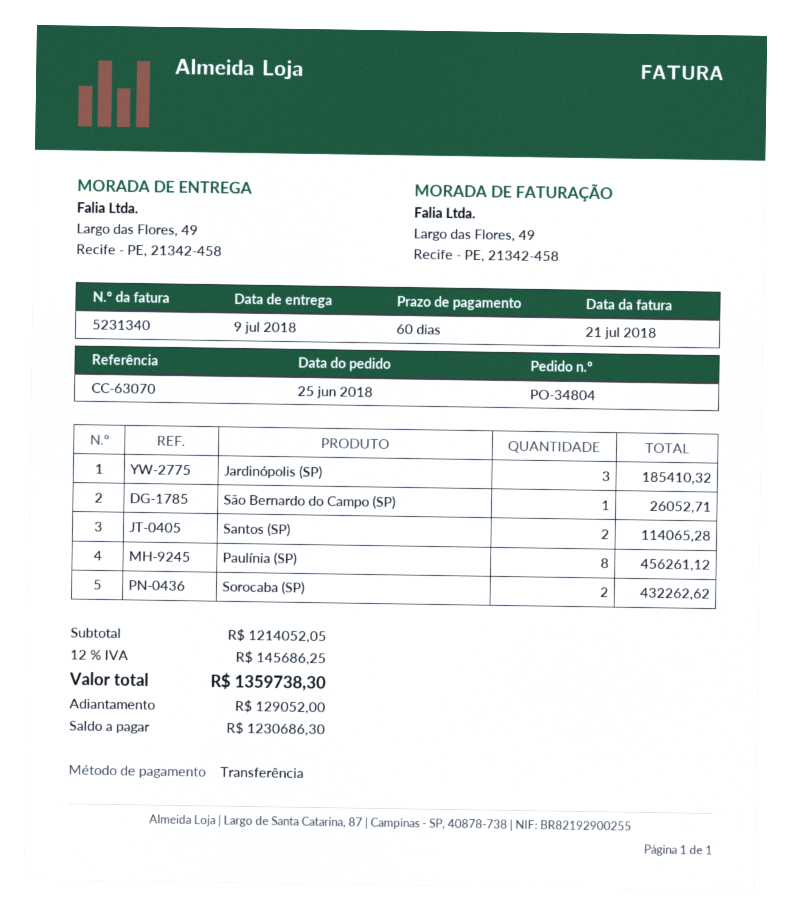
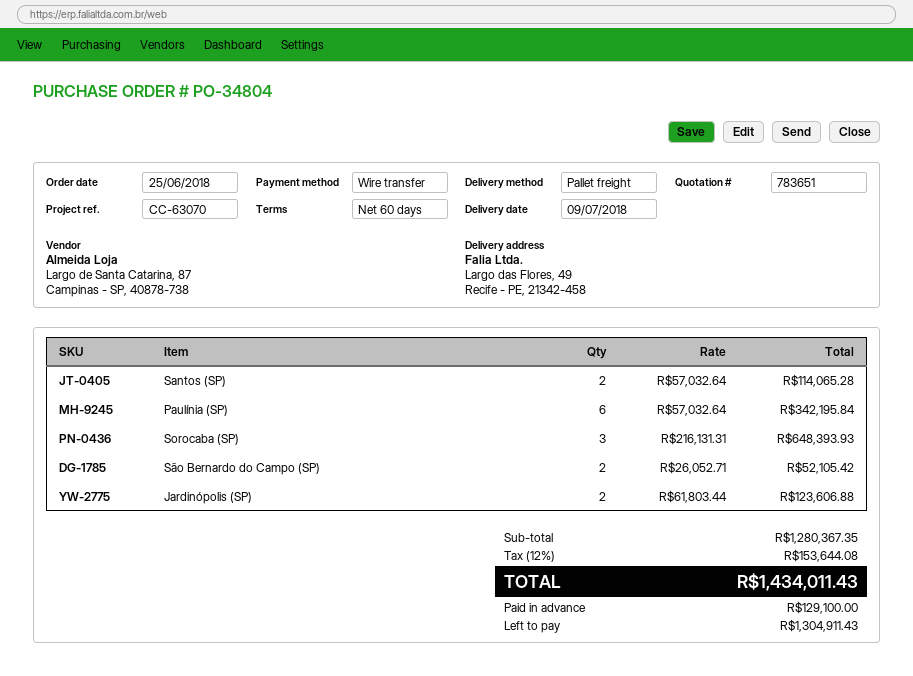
Jardinópolis (SP): 3 for 185410.32 -> 2 for 123606.88
São Bernardo do Campo (SP): 1 for 26052.71 -> 2 for 52105.42
Paulínia (SP): 8 for 456261.12 -> 6 for 342195.84
Sorocaba (SP): 2 for 432262.62 -> 3 for 648393.93
subtotal: 1214052.05 -> 1280367.35
tax: 12% = 145686.25 -> 12% = 153644.08
total: 1359738.30 -> 1434011.43
deposit: 129052.00 -> 129100.00
balance: 1230686.30 -> 1304911.43

